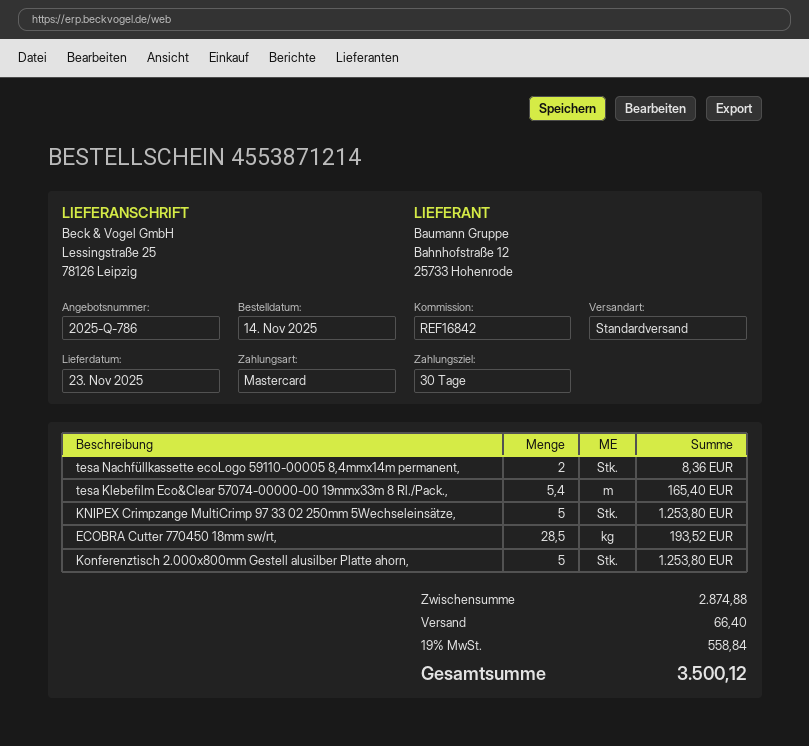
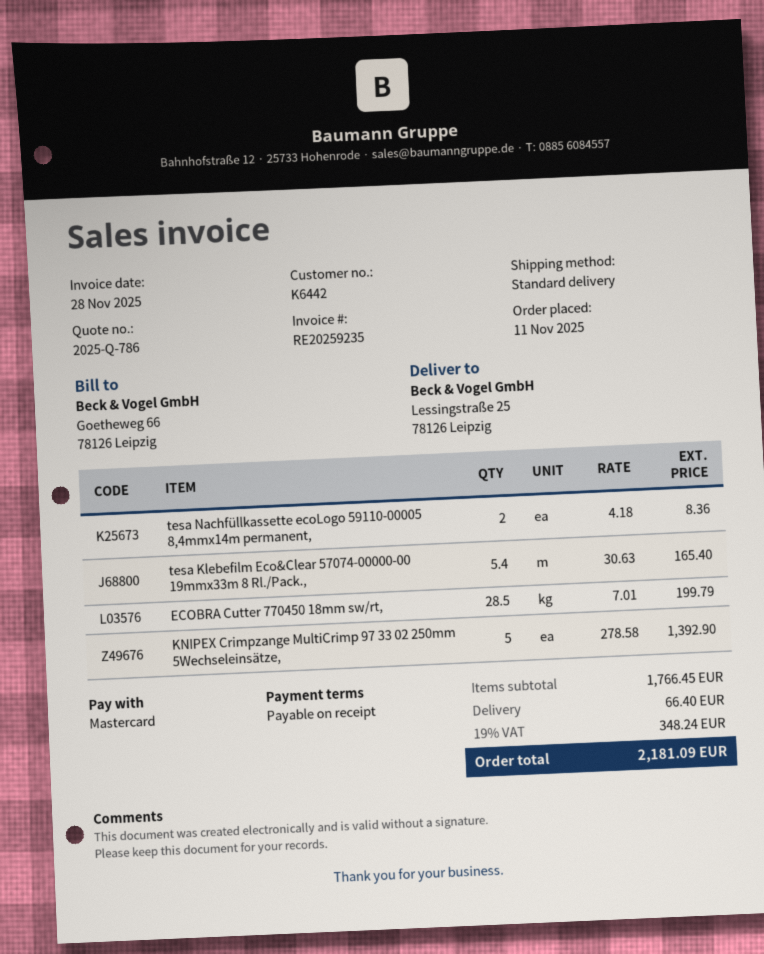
order date: 2025-11-14 -> 2025-11-11
payment terms: 30 days -> on receipt
KNIPEX Crimpzange MultiCrimp 97 33 02 250mm 5Wechseleinsätze,: 5 for 1253.80 -> 5 for 1392.90
ECOBRA Cutter 770450 18mm sw/rt,: 28.5 for 193.52 -> 28.5 for 199.79
Konferenztisch 2.000x800mm Gestell alusilber Platte ahorn,: 5 for 1253.80 -> none
subtotal: 2874.88 -> 1766.45
tax: 19% = 558.84 -> 19% = 348.24
total: 3500.12 -> 2181.09

